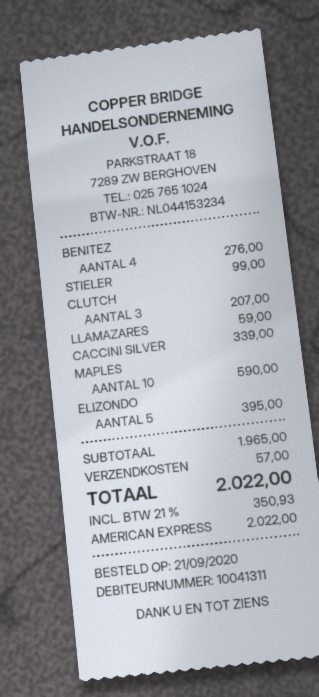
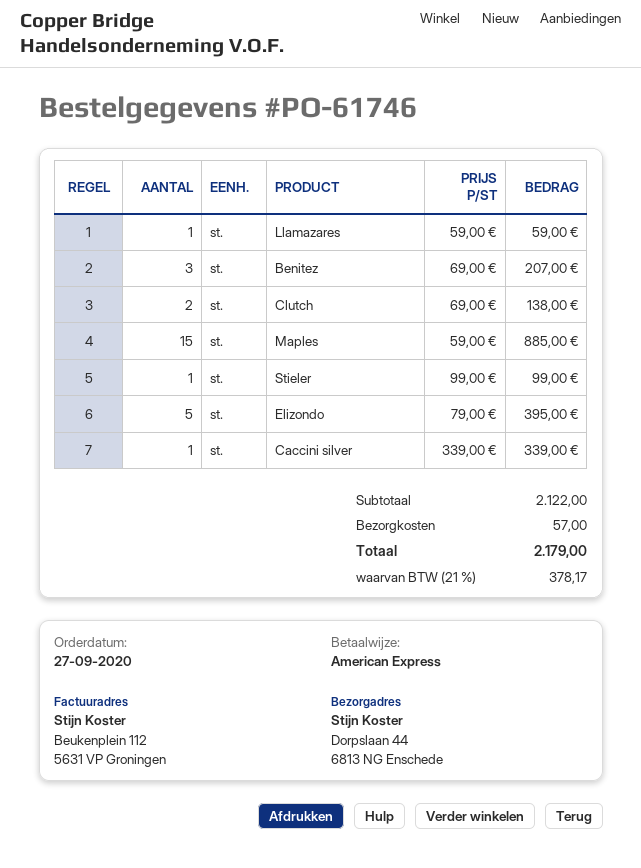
order date: 2020-09-21 -> 2020-09-27
BENITEZ: 4 for 276.00 -> 3 for 207.00
CLUTCH: 3 for 207.00 -> 2 for 138.00
MAPLES: 10 for 590.00 -> 15 for 885.00
subtotal: 1965.00 -> 2122.00
tax: 21% = 350.93 -> 21% = 378.17
total: 2022.00 -> 2179.00

